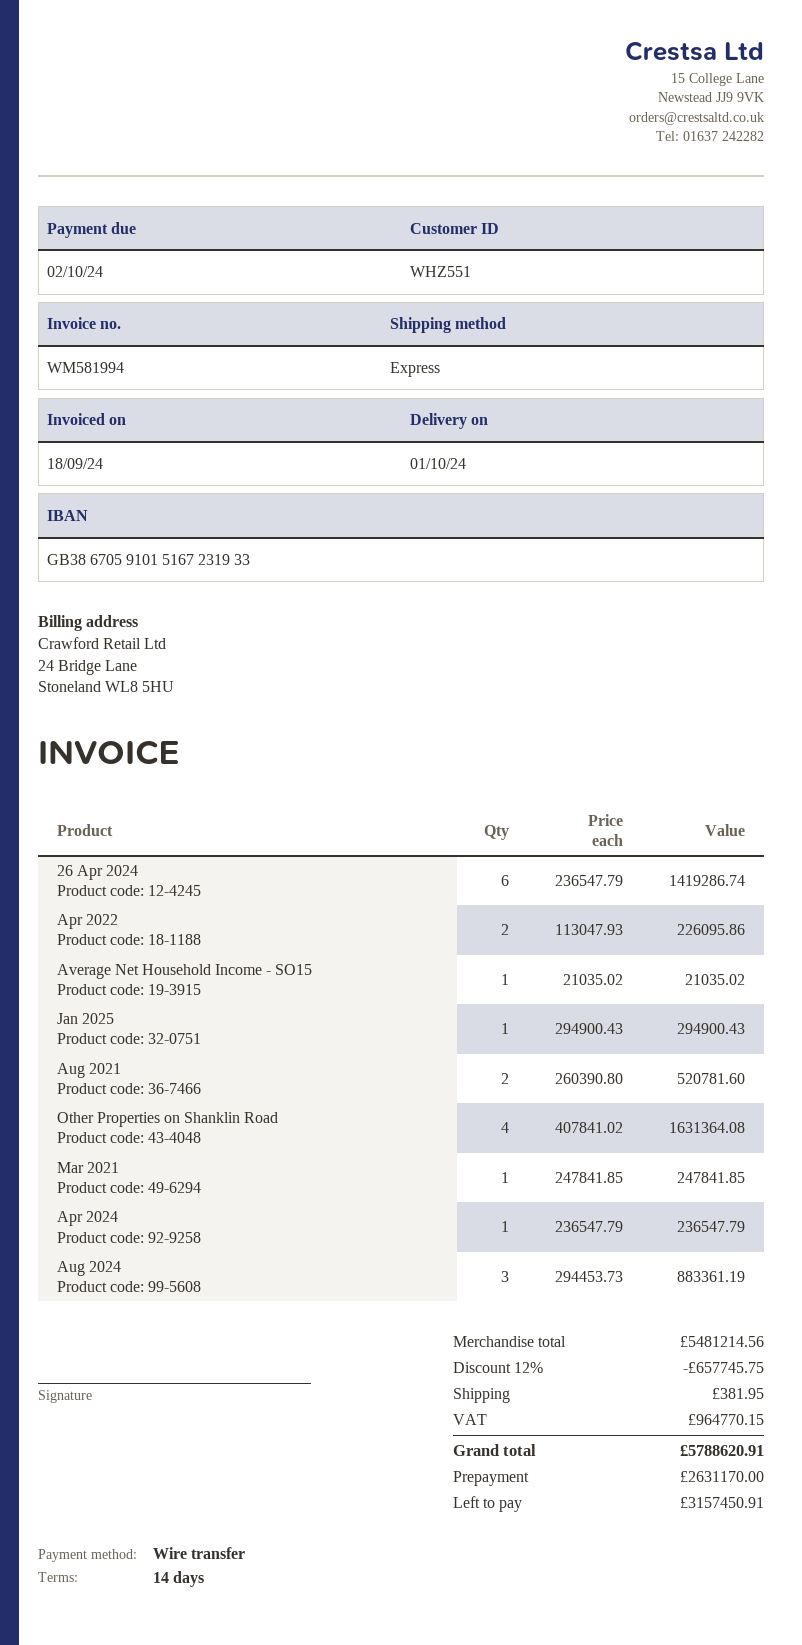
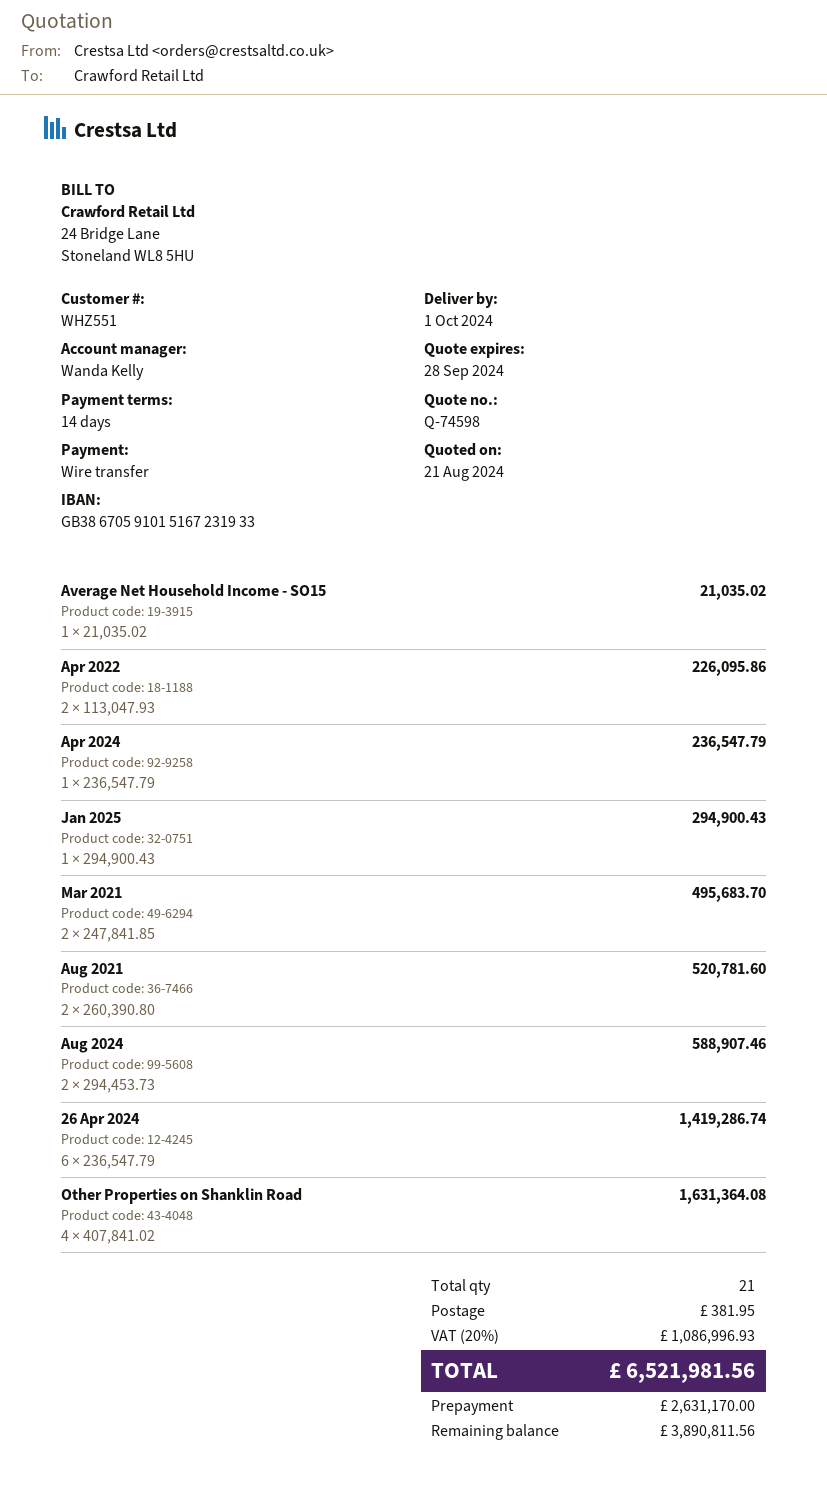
Mar 2021: 1 x 247841.85 = 247841.85 -> 2 x 247841.85 = 495683.70
Aug 2024: 3 x 294453.73 = 883361.19 -> 2 x 294453.73 = 588907.46
discount: 12% = 657745.75 -> none
tax: 964770.15 -> 1086996.93
total: 5788620.91 -> 6521981.56
balance: 3157450.91 -> 3890811.56

